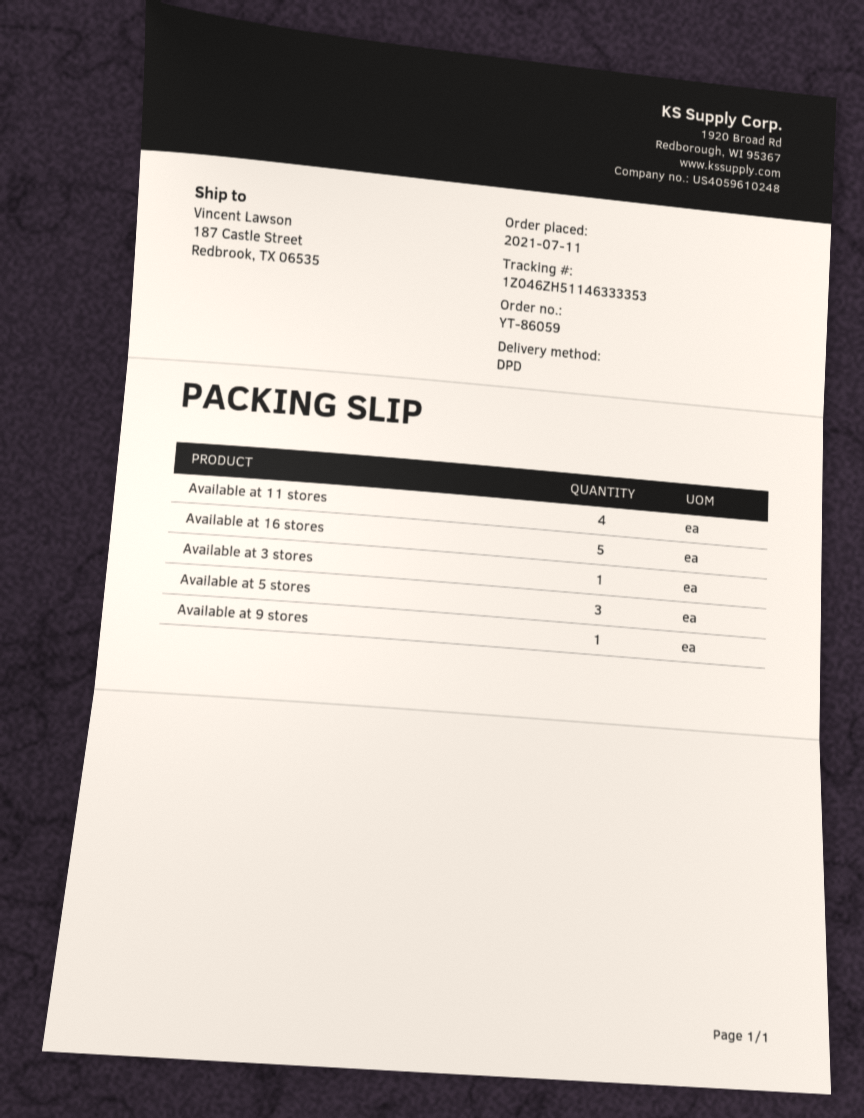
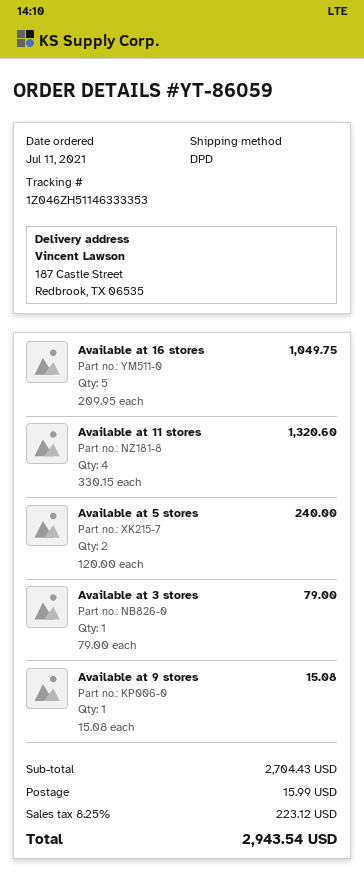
Available at 5 stores: 3 -> 2

